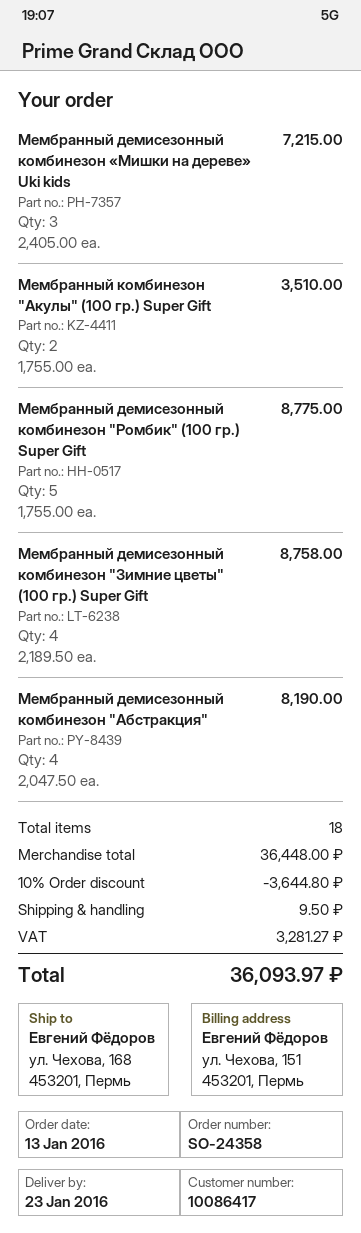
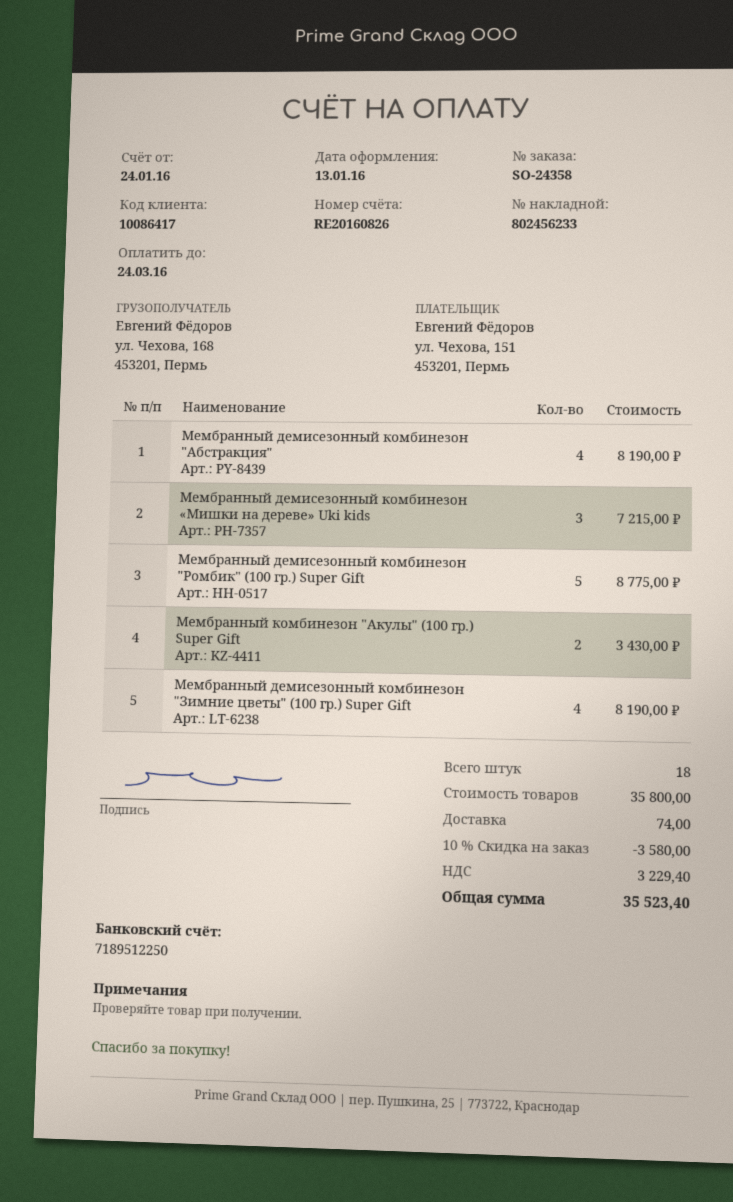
Мембранный комбинезон "Акулы" (100 гр.) Super Gift: 2 for 3510.00 -> 2 for 3430.00
Мембранный демисезонный комбинезон "Зимние цветы" (100 гр.) Super Gift: 4 for 8758.00 -> 4 for 8190.00
subtotal: 36448.00 -> 35800.00
discount: 10% = 3644.80 -> 10% = 3580.00
shipping: 9.50 -> 74.00
tax: 3281.27 -> 3229.40
total: 36093.97 -> 35523.40

